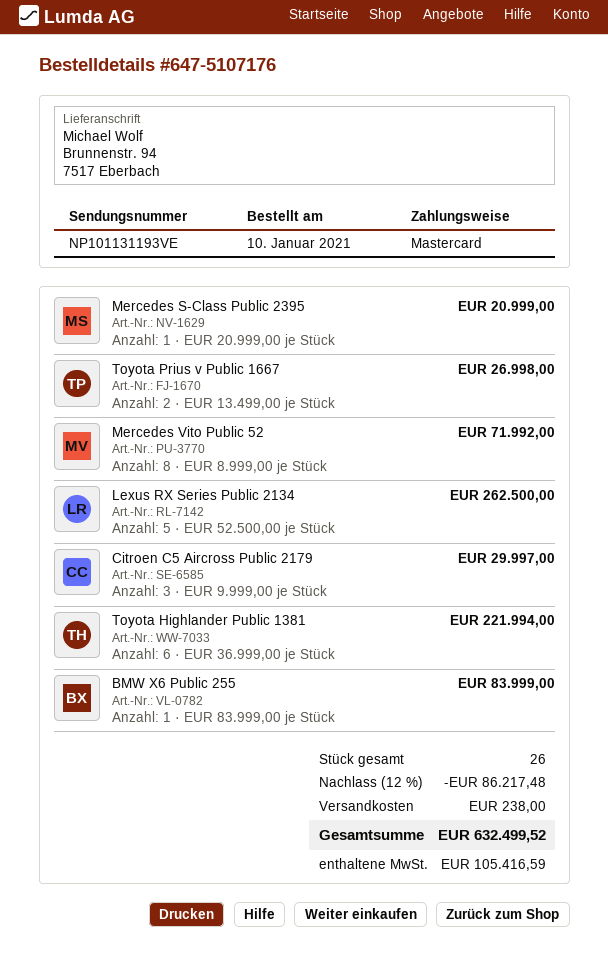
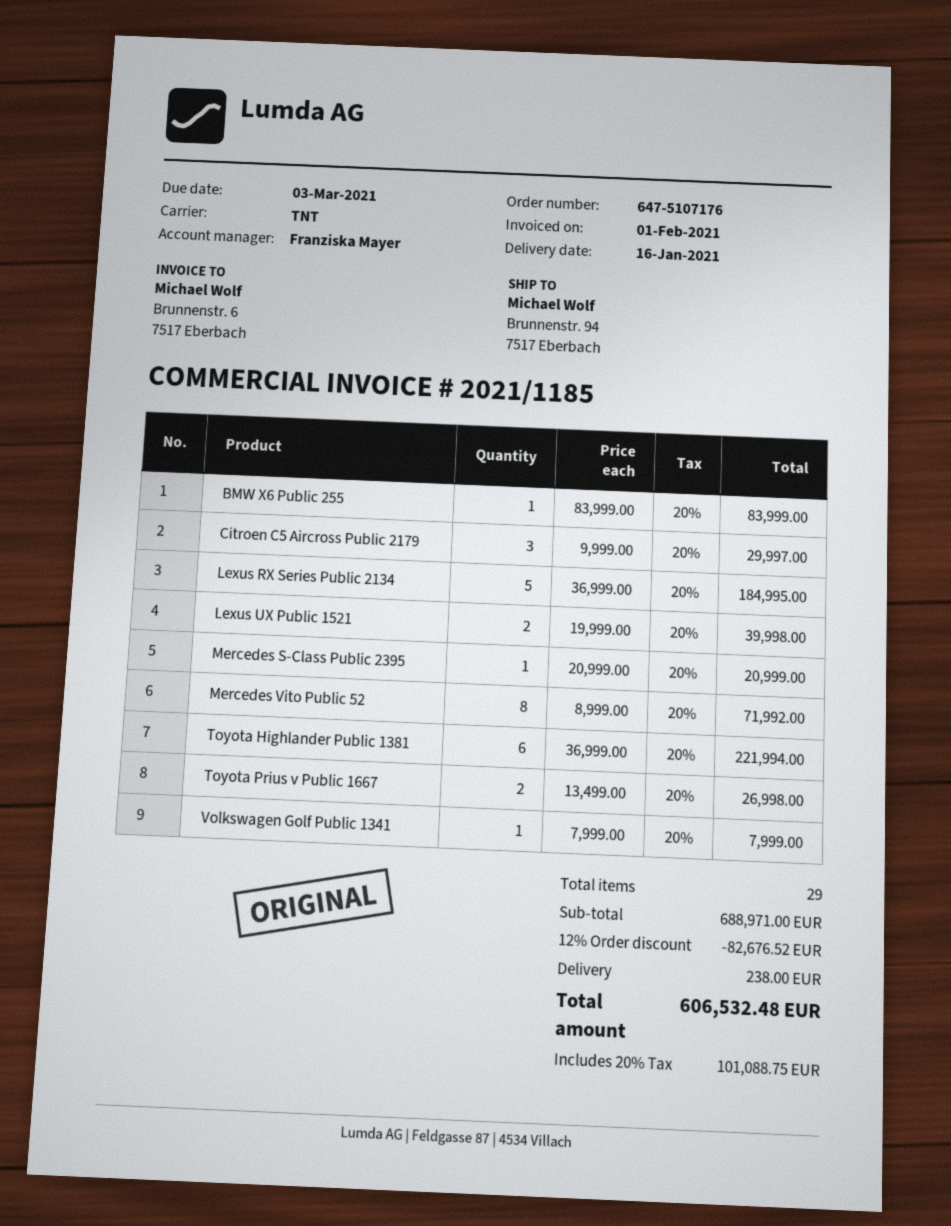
Lexus RX Series Public 2134: 5 x 52500.00 = 262500.00 -> 5 x 36999.00 = 184995.00
Lexus UX Public 1521: none -> 2 x 19999.00 = 39998.00
Volkswagen Golf Public 1341: none -> 1 x 7999.00 = 7999.00
total quantity: 26 -> 29
discount: 12% = 86217.48 -> 12% = 82676.52
tax: 105416.59 -> 101088.75
total: 632499.52 -> 606532.48

